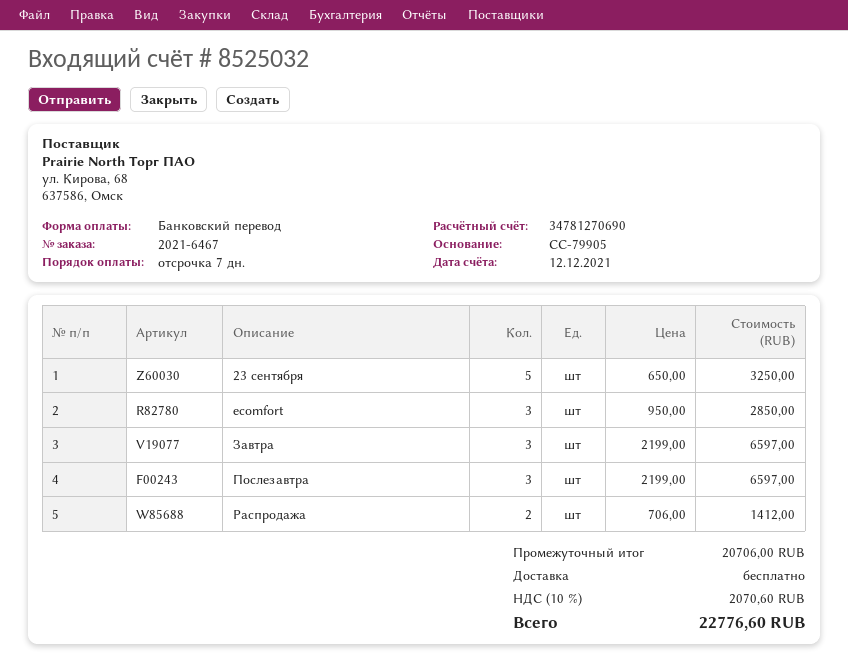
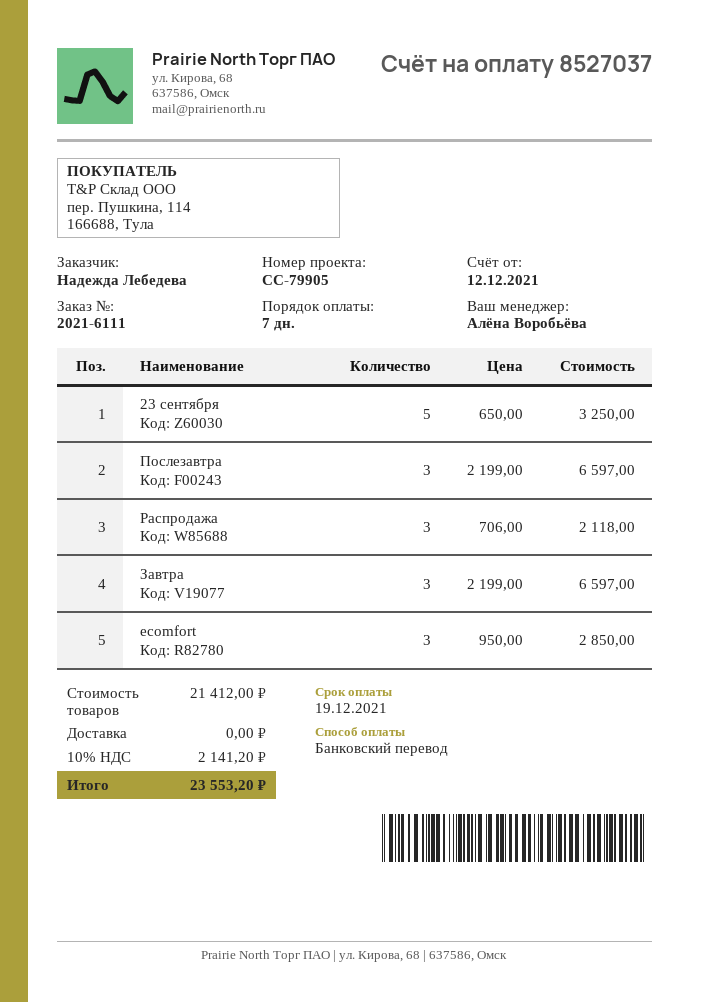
order number: 2021-6467 -> 2021-6111
invoice number: 8525032 -> 8527037
Распродажа: 2 x 706.00 = 1412.00 -> 3 x 706.00 = 2118.00
subtotal: 20706.00 -> 21412.00
tax: 10% = 2070.60 -> 10% = 2141.20
total: 22776.60 -> 23553.20

